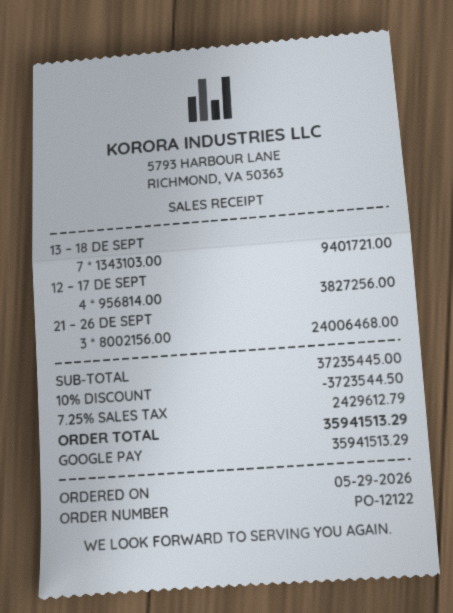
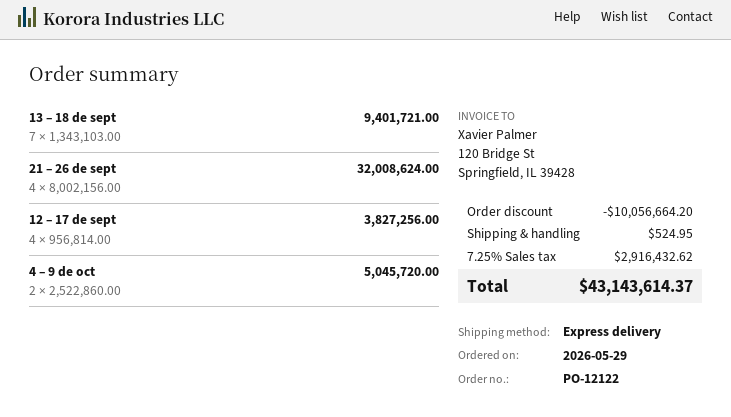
21 – 26 DE SEPT: 3 x 8002156.00 = 24006468.00 -> 4 x 8002156.00 = 32008624.00
4 – 9 de oct: none -> 2 x 2522860.00 = 5045720.00
discount: 3723544.50 -> 10056664.20
shipping: none -> 524.95
tax: 7.25% = 2429612.79 -> 7.25% = 2916432.62
total: 35941513.29 -> 43143614.37

